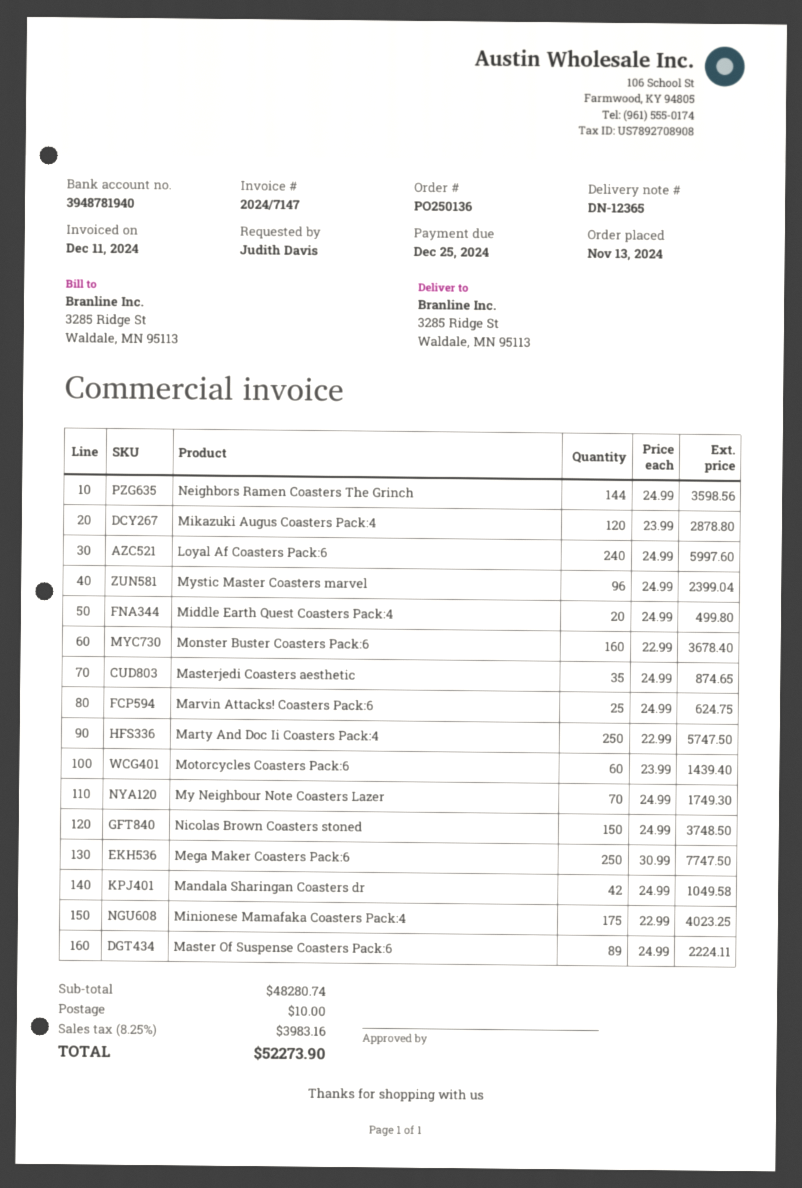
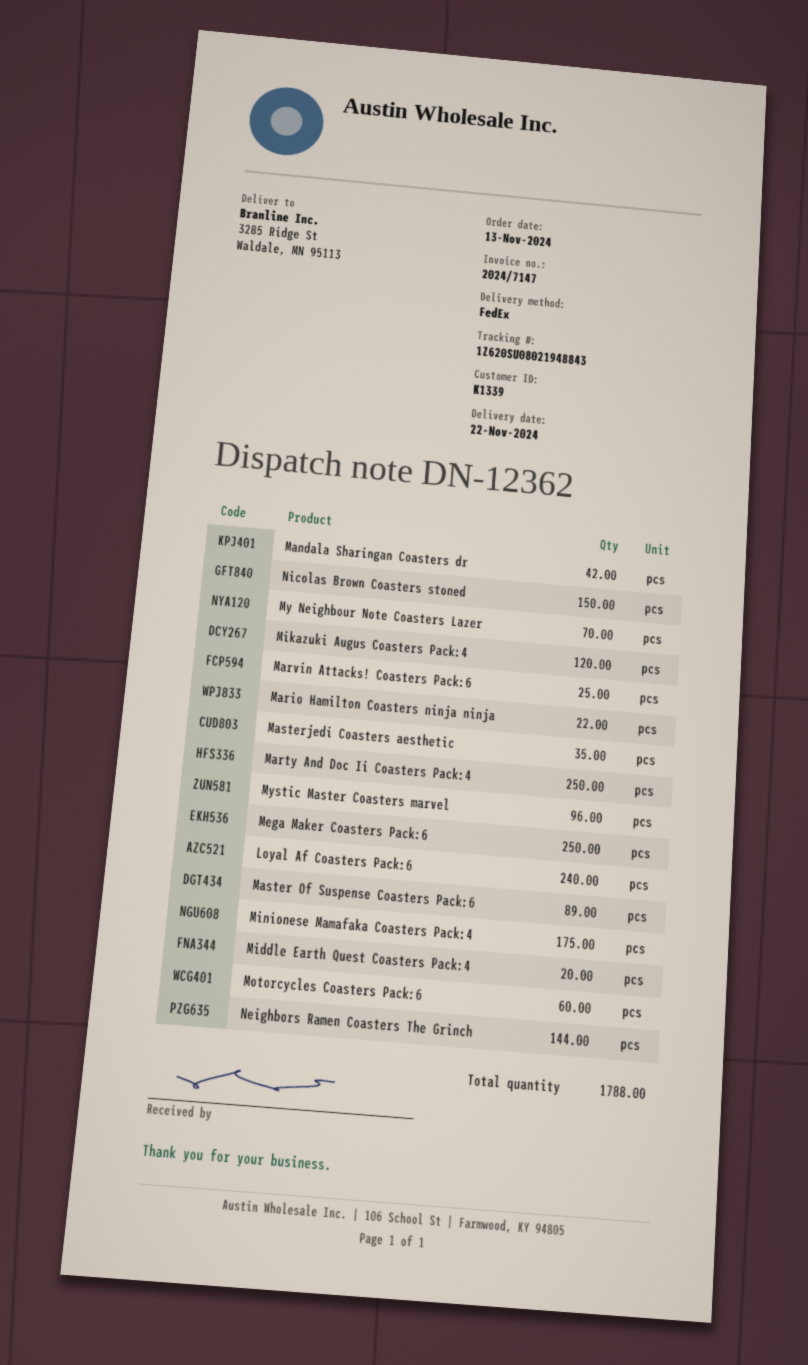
delivery note number: DN-12365 -> DN-12362
Monster Buster Coasters Pack:6: 160 -> none
Mario Hamilton Coasters ninja ninja: none -> 22

